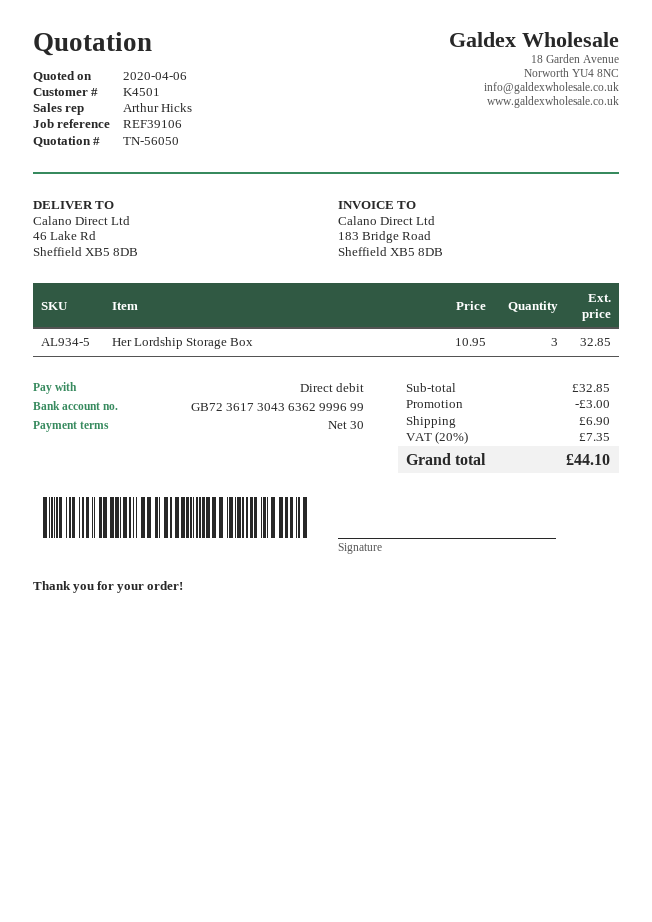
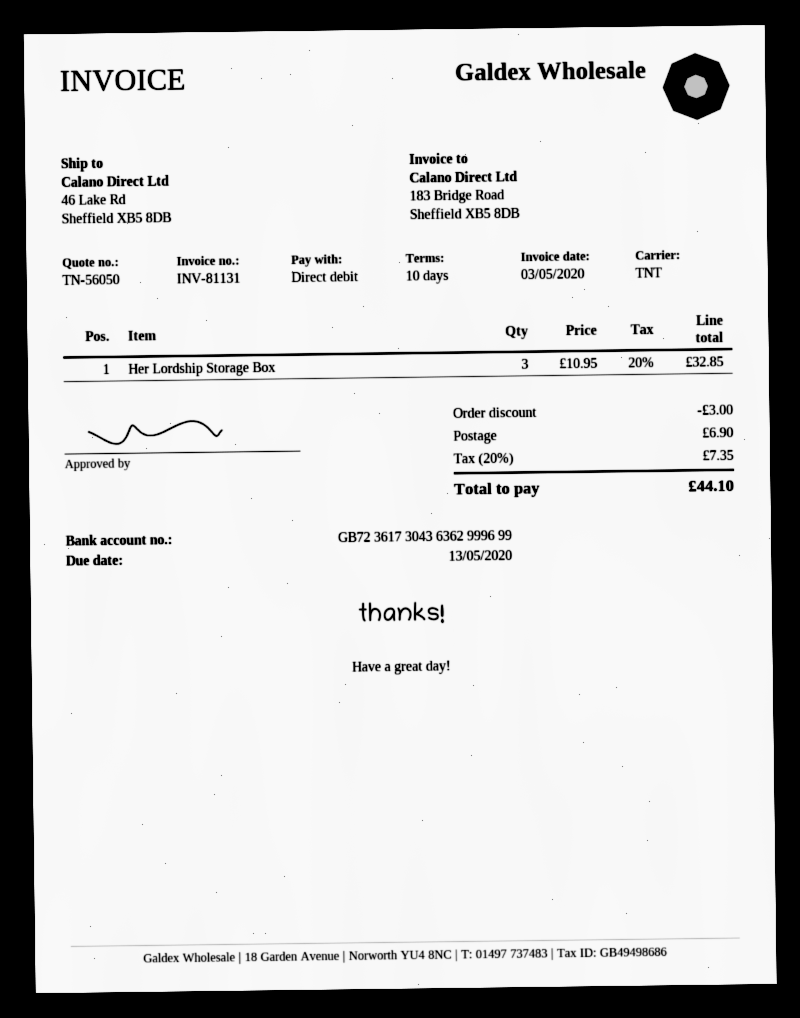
payment terms: 30 days -> 10 days

